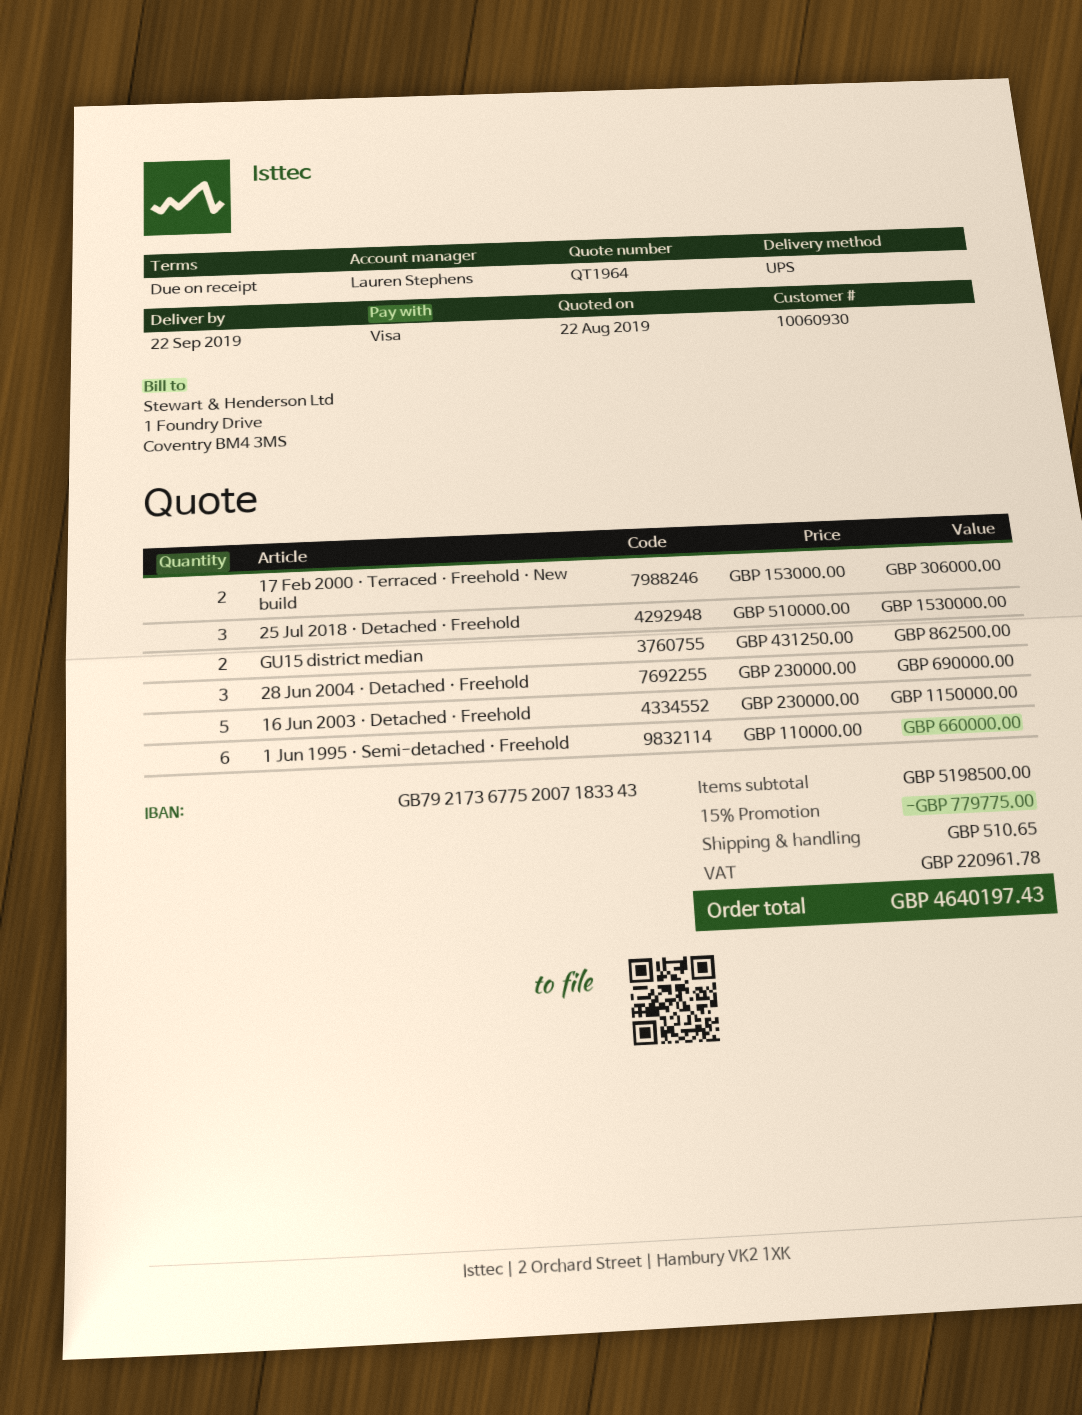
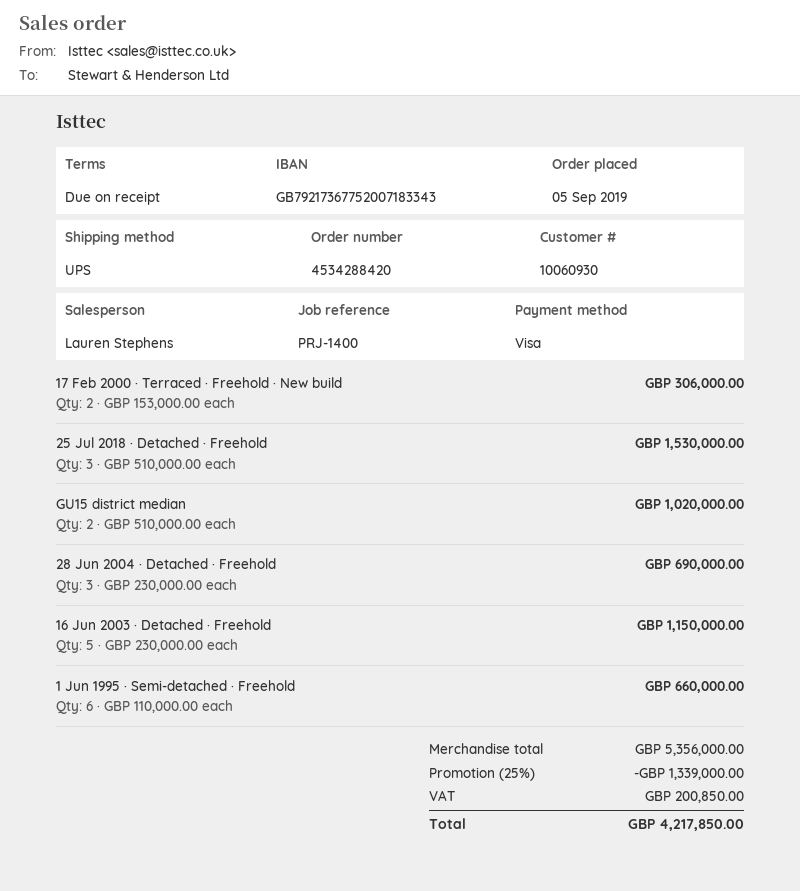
GU15 district median: 2 x 431250.00 = 862500.00 -> 2 x 510000.00 = 1020000.00
subtotal: 5198500.00 -> 5356000.00
discount: 15% = 779775.00 -> 25% = 1339000.00
shipping: 510.65 -> none
tax: 220961.78 -> 200850.00
total: 4640197.43 -> 4217850.00

